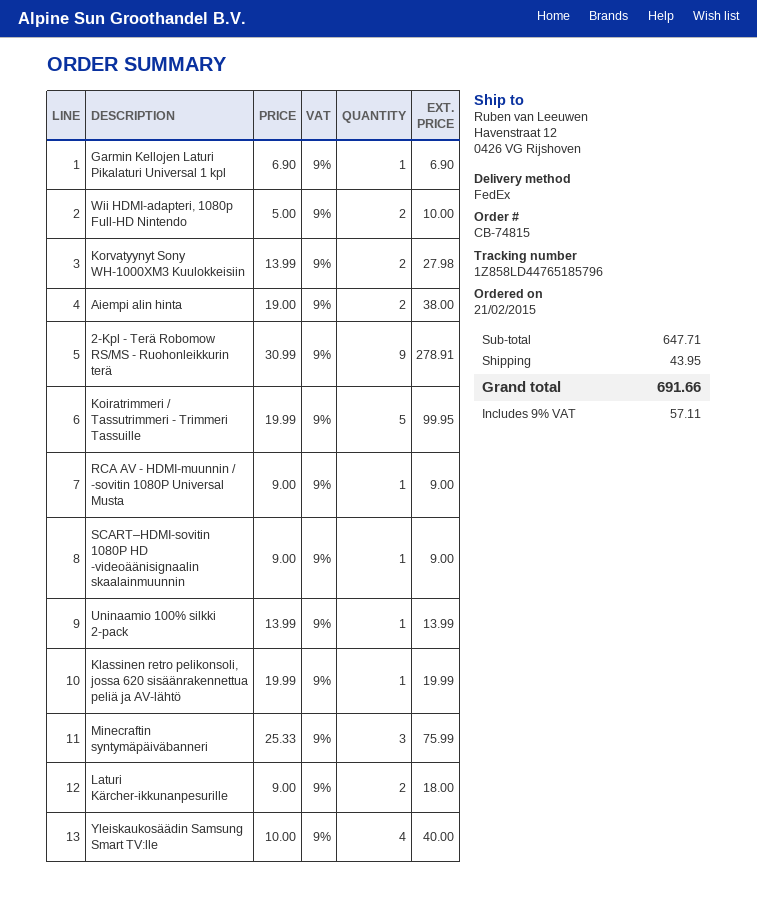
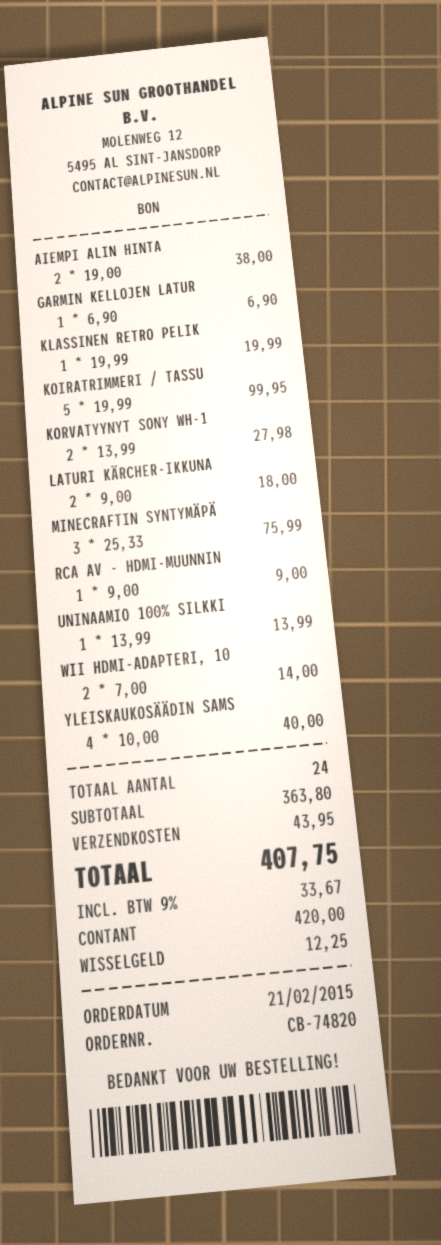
order number: CB-74815 -> CB-74820
Wii HDMI-adapteri, 1080p Full-HD Nintendo: 2 x 5.00 = 10.00 -> 2 x 7.00 = 14.00
2-Kpl - Terä Robomow RS/MS - Ruohonleikkurin terä: 9 x 30.99 = 278.91 -> none
SCART–HDMI-sovitin 1080P HD -videoäänisignaalin skaalainmuunnin: 1 x 9.00 = 9.00 -> none
subtotal: 647.71 -> 363.80
tax: 9% = 57.11 -> 9% = 33.67
total: 691.66 -> 407.75

